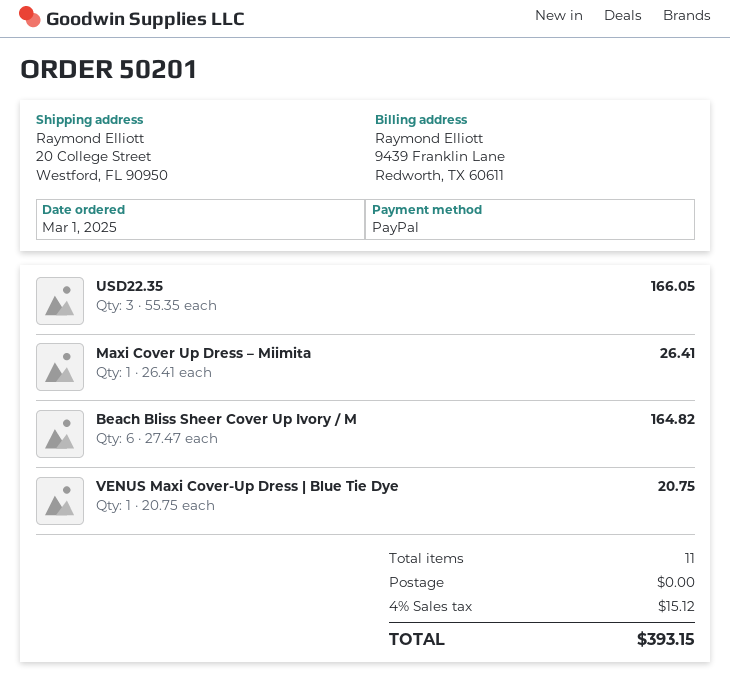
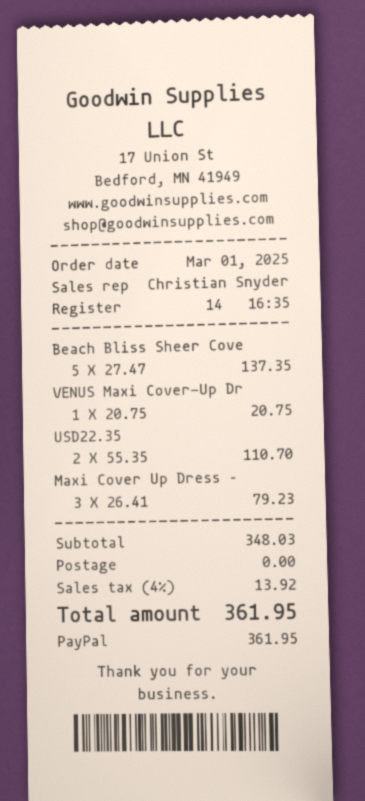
USD22.35: 3 x 55.35 = 166.05 -> 2 x 55.35 = 110.70
Maxi Cover Up Dress – Miimita: 1 x 26.41 = 26.41 -> 3 x 26.41 = 79.23
Beach Bliss Sheer Cover Up Ivory / M: 6 x 27.47 = 164.82 -> 5 x 27.47 = 137.35
tax: 4% = 15.12 -> 4% = 13.92
total: 393.15 -> 361.95

